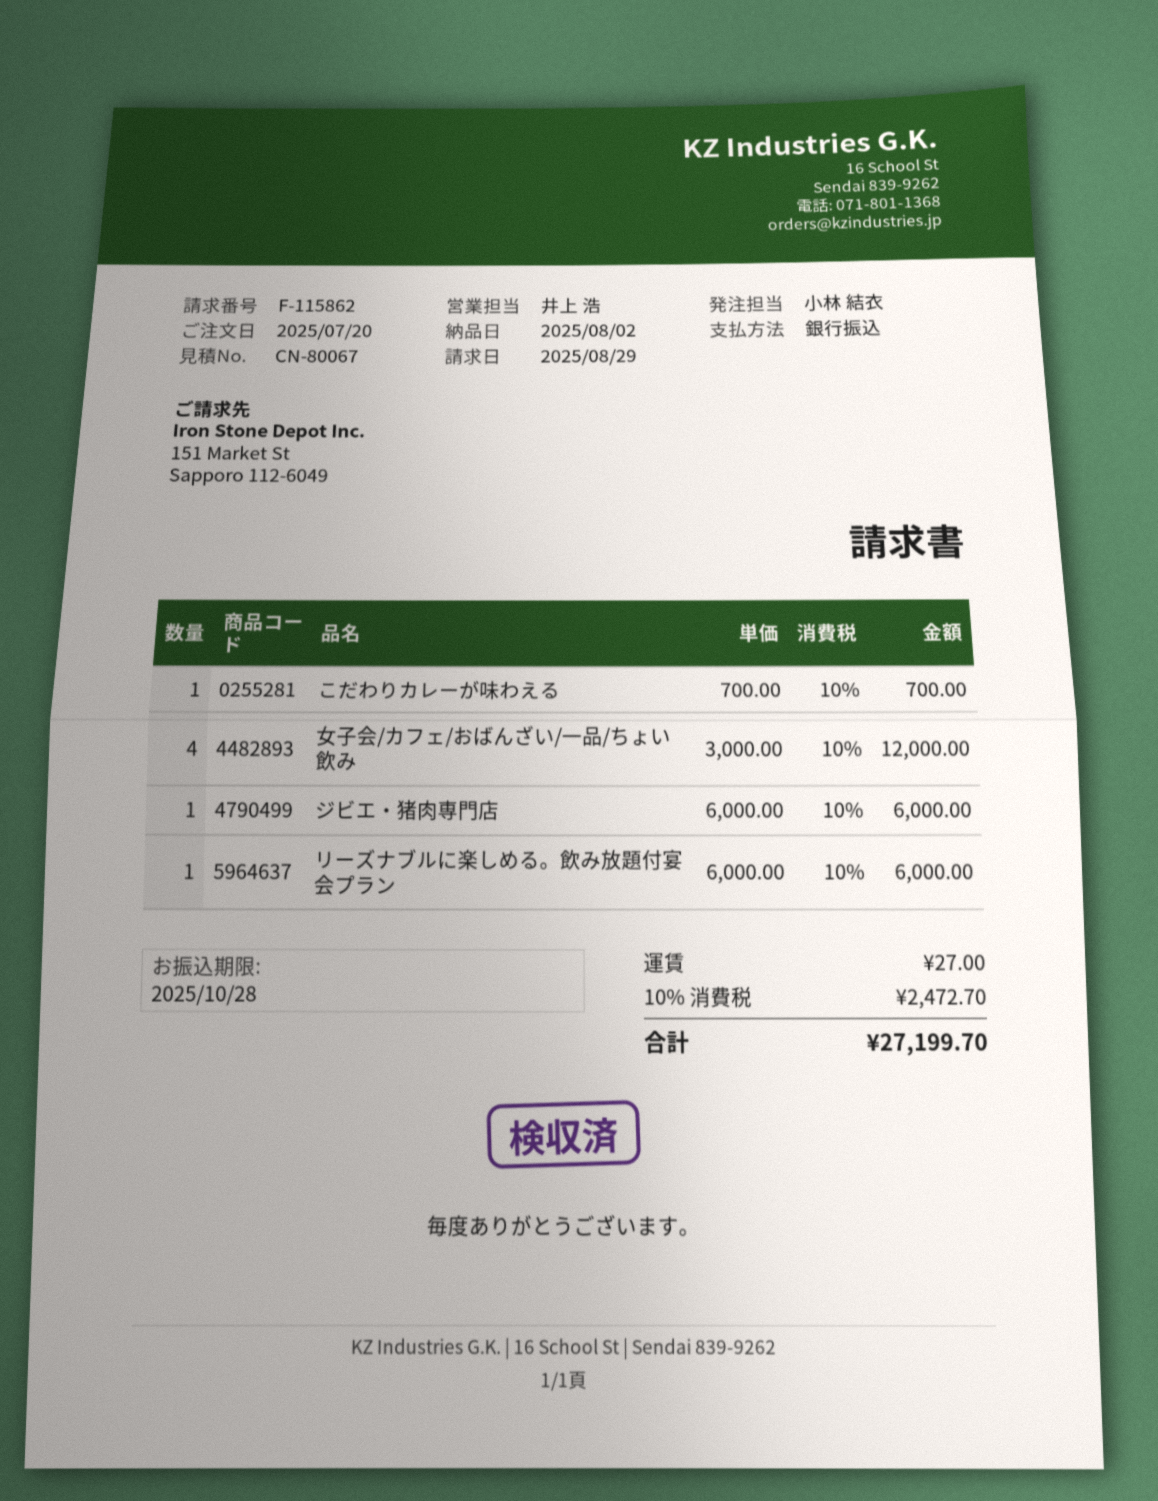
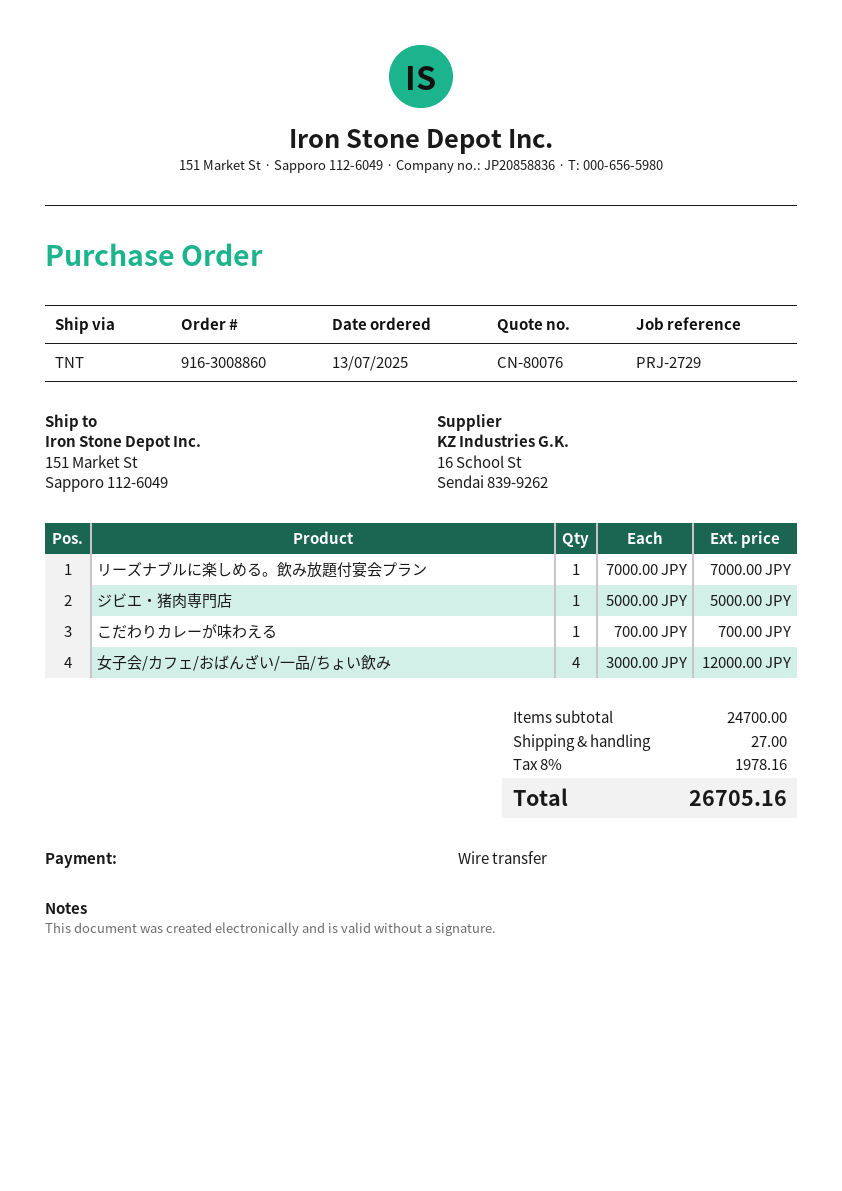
quote number: CN-80067 -> CN-80076
order date: 2025-07-20 -> 2025-07-13
ジビエ・猪肉専門店: 1 x 6000.00 = 6000.00 -> 1 x 5000.00 = 5000.00
リーズナブルに楽しめる。飲み放題付宴会プラン: 1 x 6000.00 = 6000.00 -> 1 x 7000.00 = 7000.00
tax: 10% = 2472.70 -> 8% = 1978.16
total: 27199.70 -> 26705.16

